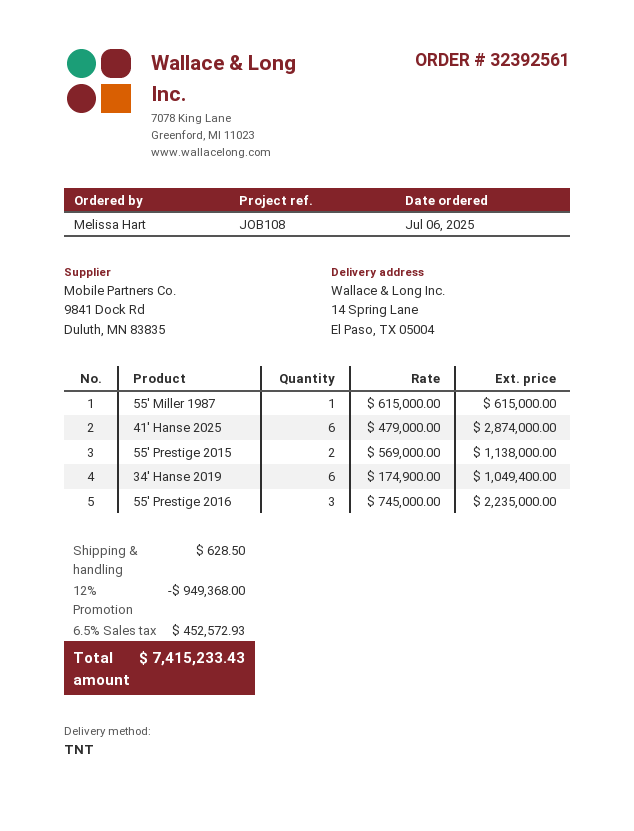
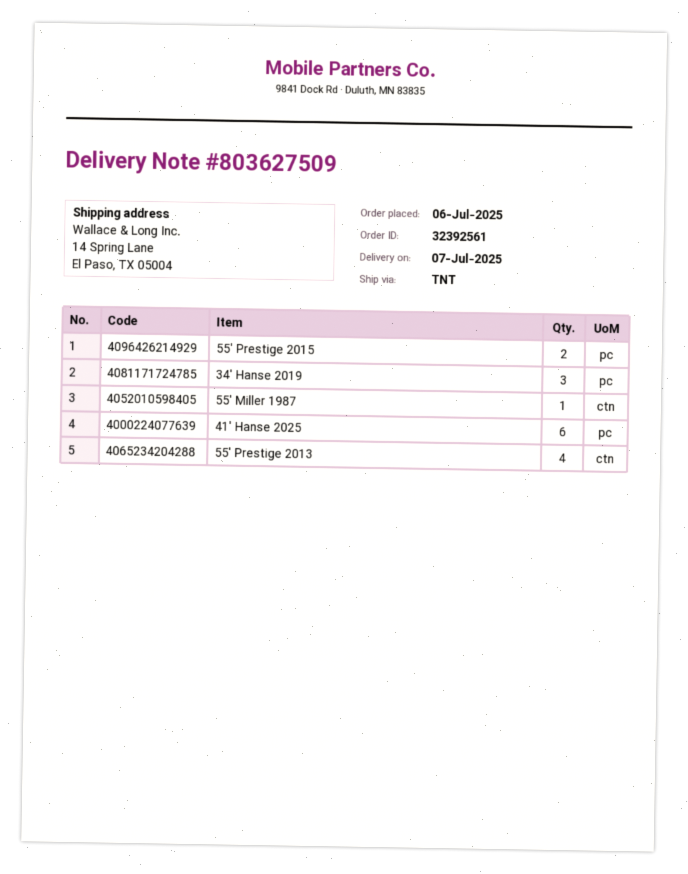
34' Hanse 2019: 6 -> 3
55' Prestige 2016: 3 -> none
55' Prestige 2013: none -> 4

